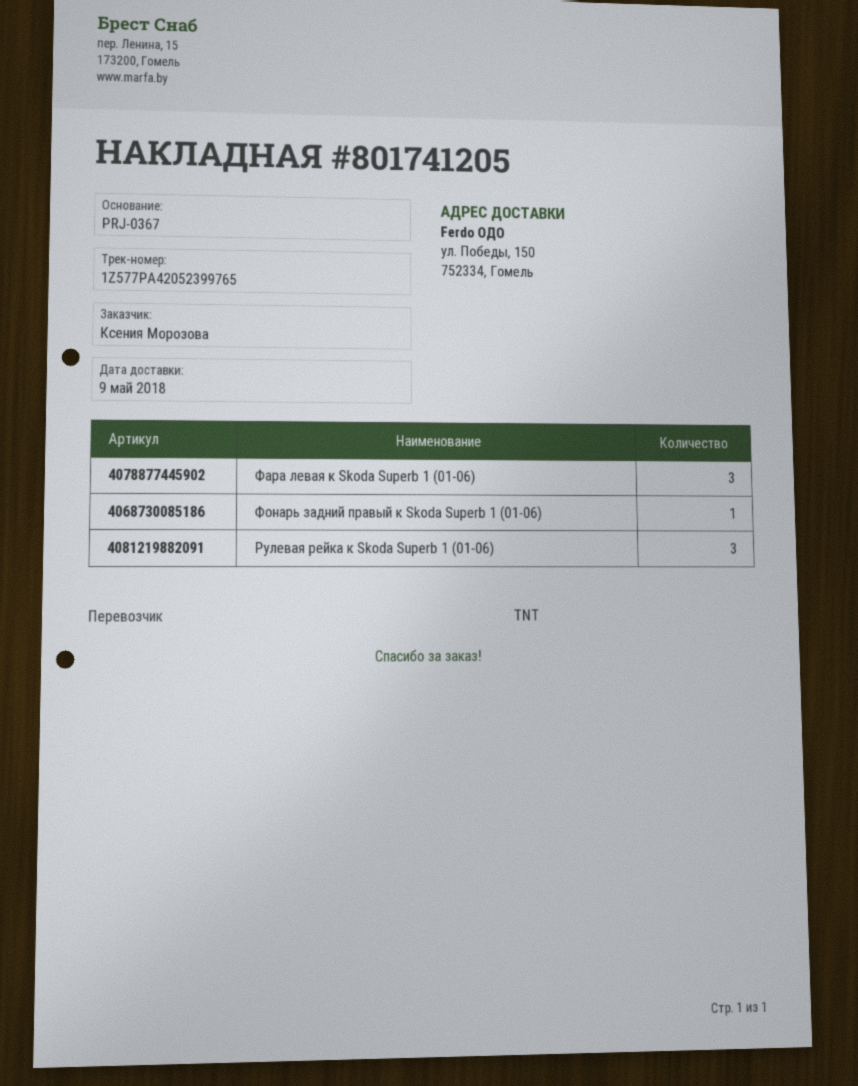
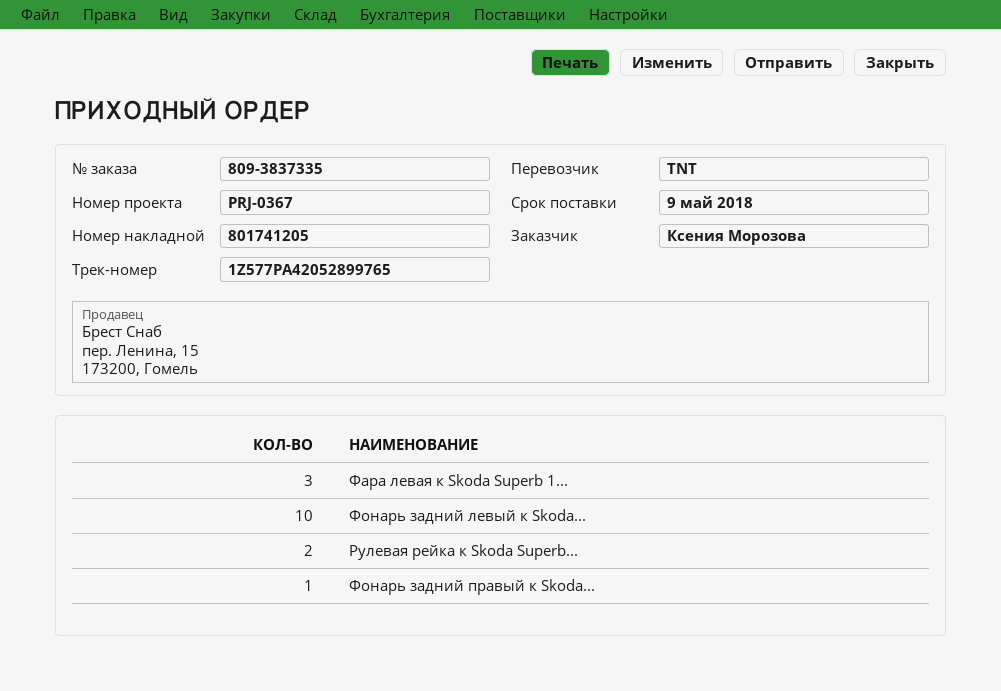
tracking number: 1Z577PA42052399765 -> 1Z577PA42052899765
Рулевая рейка к Skoda Superb 1 (01-06): 3 -> 2
Фонарь задний левый к Skoda...: none -> 10

